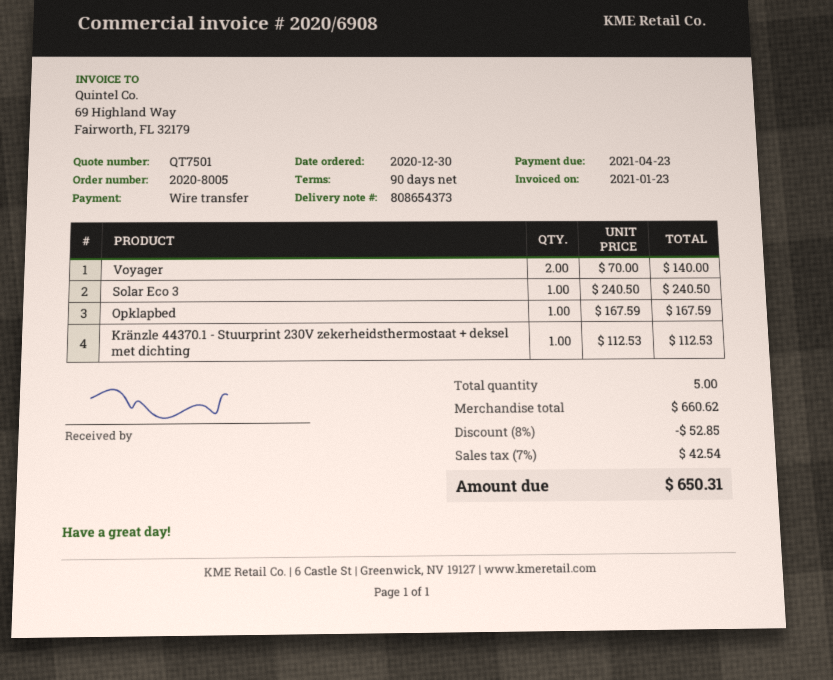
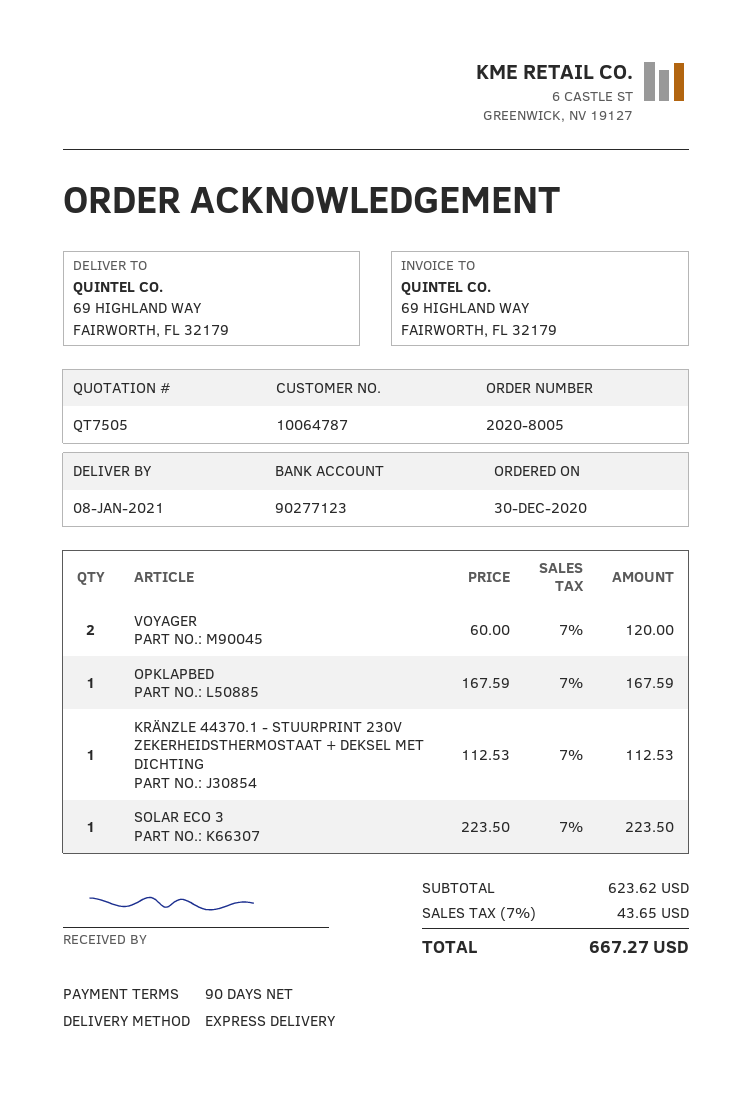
quote number: QT7501 -> QT7505
Voyager: 2 x 70.00 = 140.00 -> 2 x 60.00 = 120.00
Solar Eco 3: 1 x 240.50 = 240.50 -> 1 x 223.50 = 223.50
subtotal: 660.62 -> 623.62
discount: 8% = 52.85 -> none
tax: 7% = 42.54 -> 7% = 43.65
total: 650.31 -> 667.27

